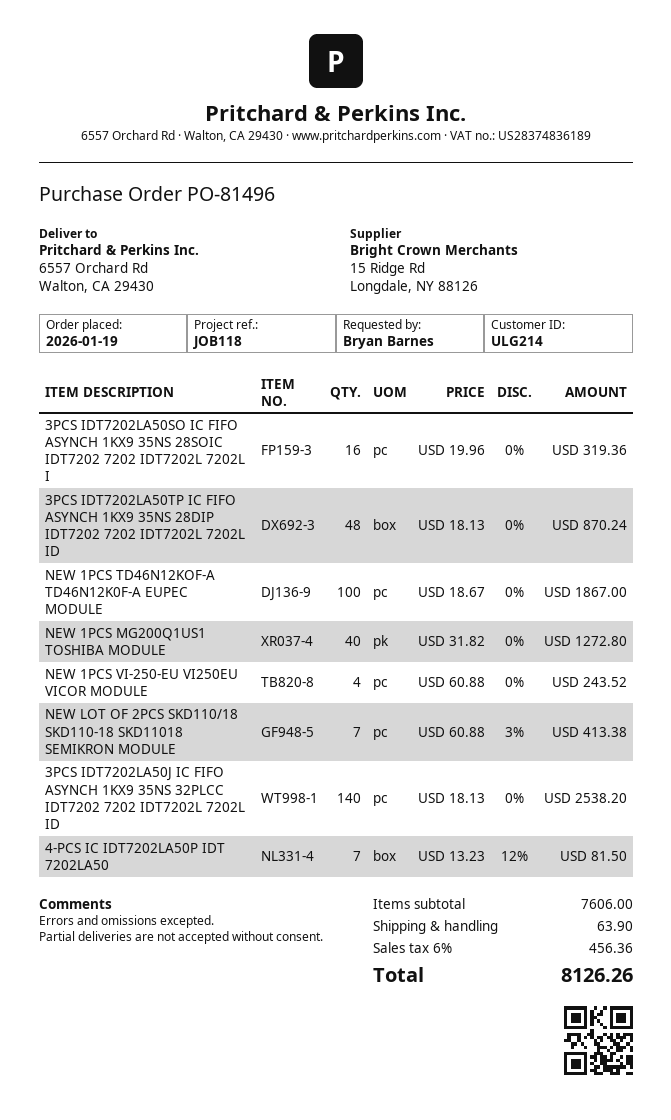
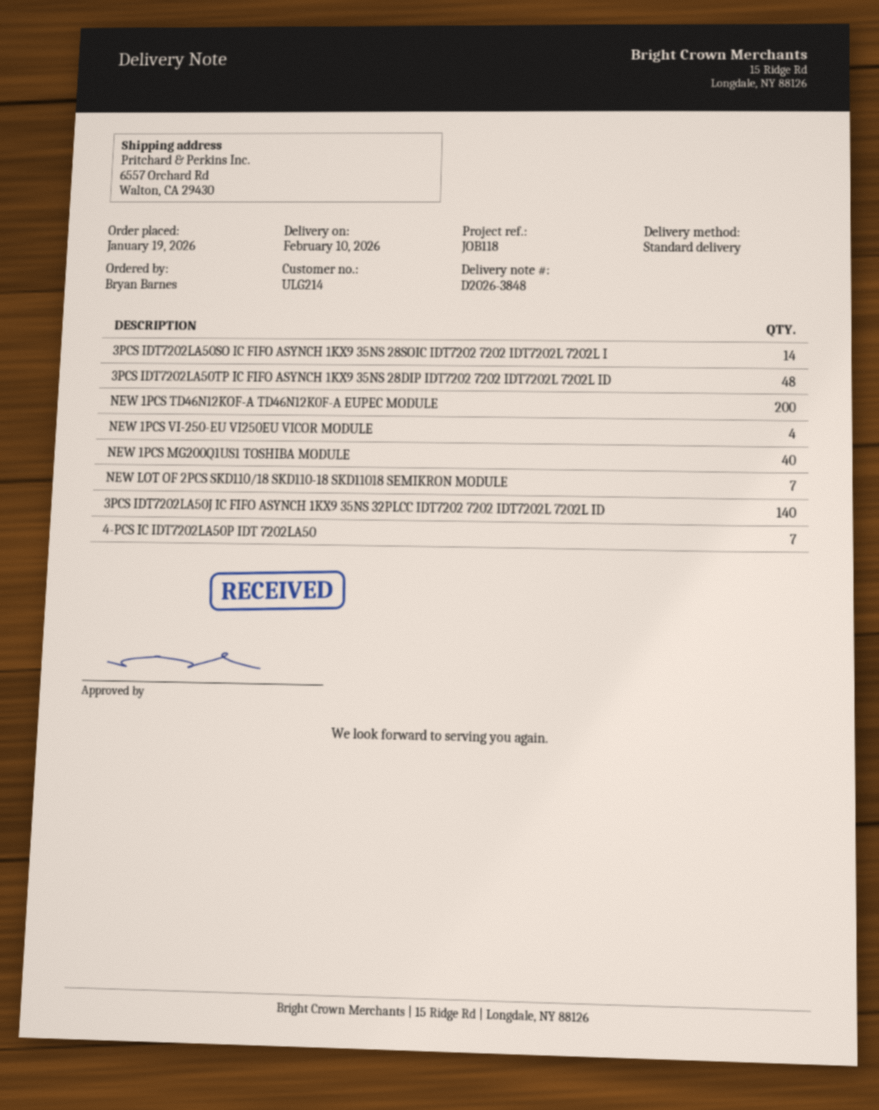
3PCS IDT7202LA50SO IC FIFO ASYNCH 1KX9 35NS 28SOIC IDT7202 7202 IDT7202L 7202L I: 16 -> 14
NEW 1PCS TD46N12KOF-A TD46N12K0F-A EUPEC MODULE: 100 -> 200

